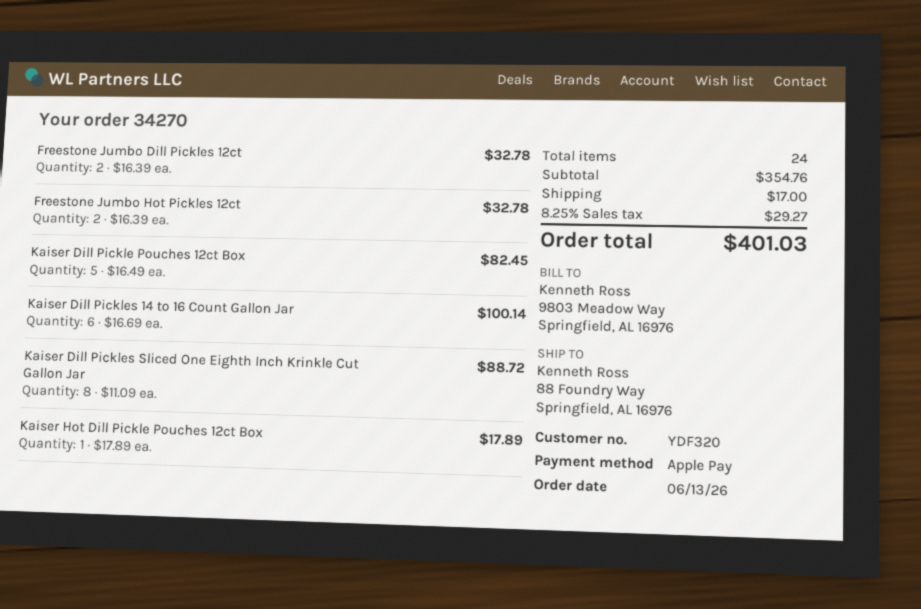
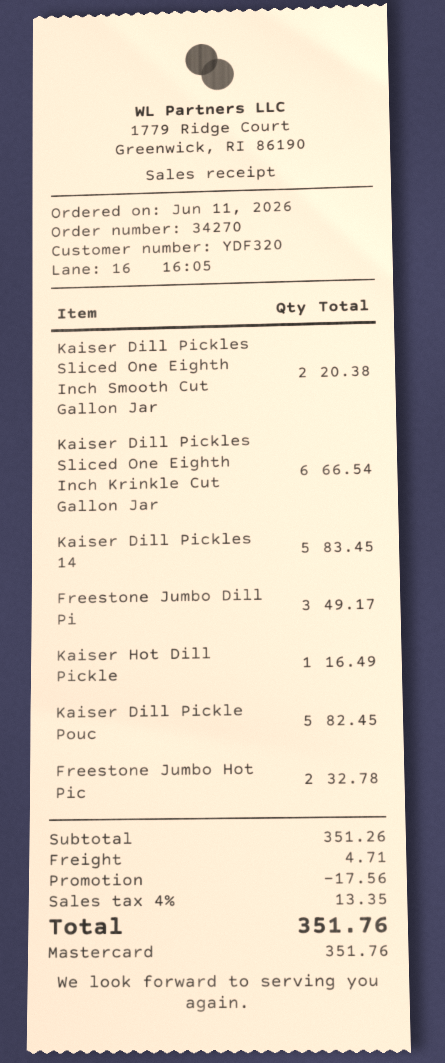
order date: 2026-06-13 -> 2026-06-11
payment method: Apple Pay -> Mastercard
Freestone Jumbo Dill Pickles 12ct: 2 for 32.78 -> 3 for 49.17
Kaiser Dill Pickles 14 to 16 Count Gallon Jar: 6 for 100.14 -> 5 for 83.45
Kaiser Dill Pickles Sliced One Eighth Inch Krinkle Cut Gallon Jar: 8 for 88.72 -> 6 for 66.54
Kaiser Hot Dill Pickle Pouches 12ct Box: 1 for 17.89 -> 1 for 16.49
Kaiser Dill Pickles Sliced One Eighth Inch Smooth Cut Gallon Jar: none -> 2 for 20.38
subtotal: 354.76 -> 351.26
discount: none -> 17.56
shipping: 17.00 -> 4.71
tax: 8.25% = 29.27 -> 4% = 13.35
total: 401.03 -> 351.76

